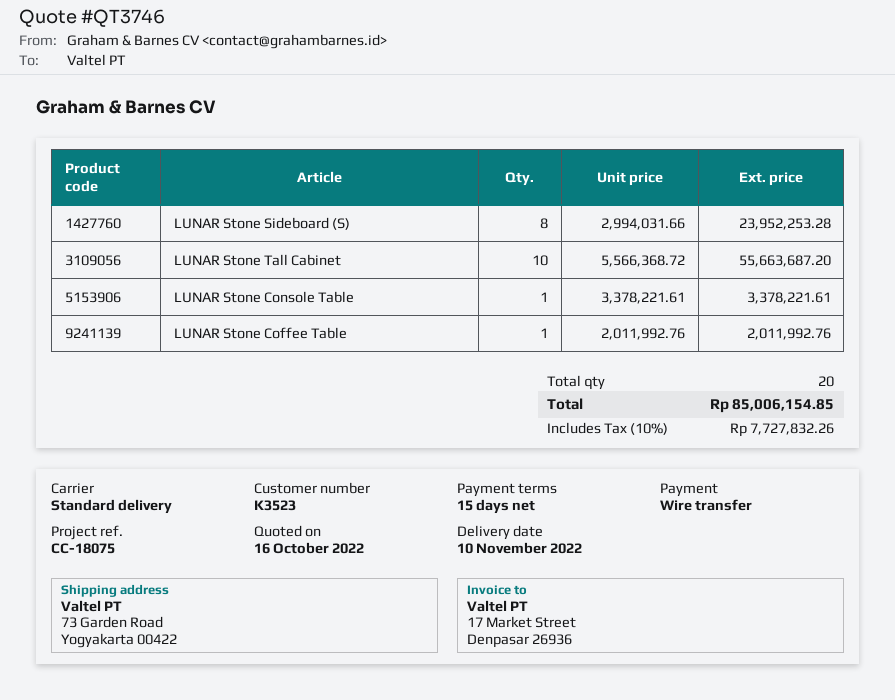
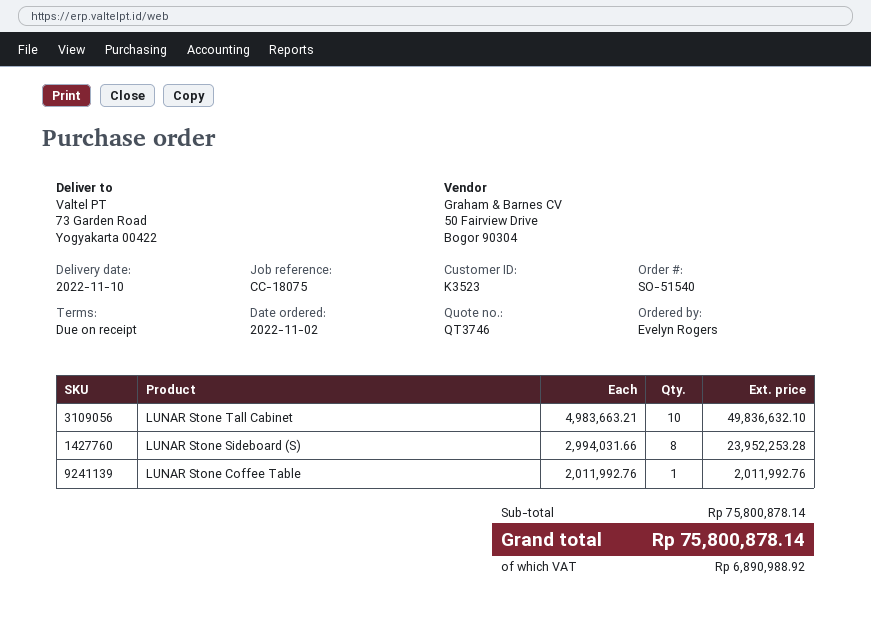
payment terms: 15 days -> on receipt
LUNAR Stone Tall Cabinet: 10 x 5566368.72 = 55663687.20 -> 10 x 4983663.21 = 49836632.10
LUNAR Stone Console Table: 1 x 3378221.61 = 3378221.61 -> none
tax: 7727832.26 -> 6890988.92
total: 85006154.85 -> 75800878.14

